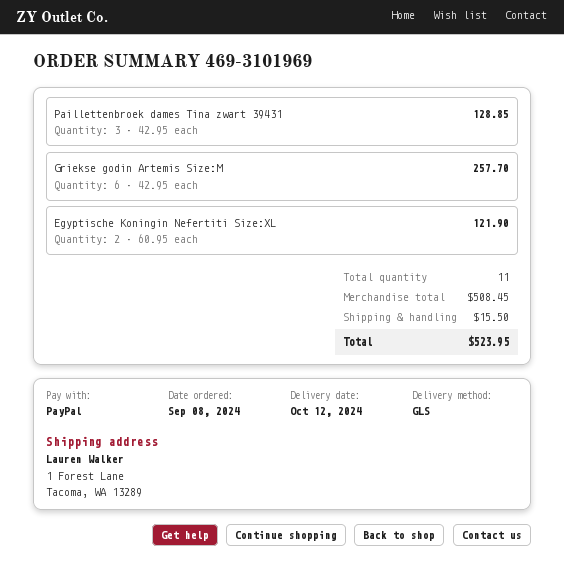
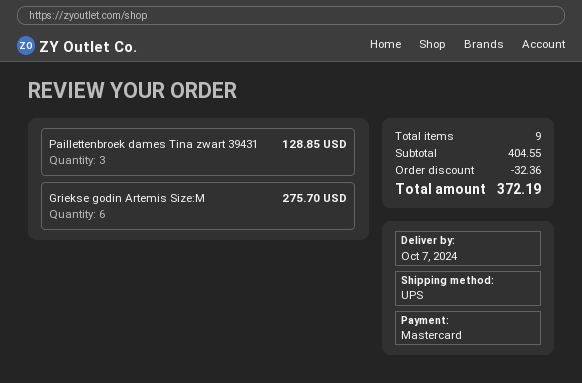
delivery date: 2024-10-12 -> 2024-10-07
payment method: PayPal -> Mastercard
shipping method: GLS -> UPS
Griekse godin Artemis Size:M: 6 for 257.70 -> 6 for 275.70
Egyptische Koningin Nefertiti Size:XL: 2 for 121.90 -> none
total quantity: 11 -> 9
subtotal: 508.45 -> 404.55
discount: none -> 32.36
shipping: 15.50 -> none
total: 523.95 -> 372.19

